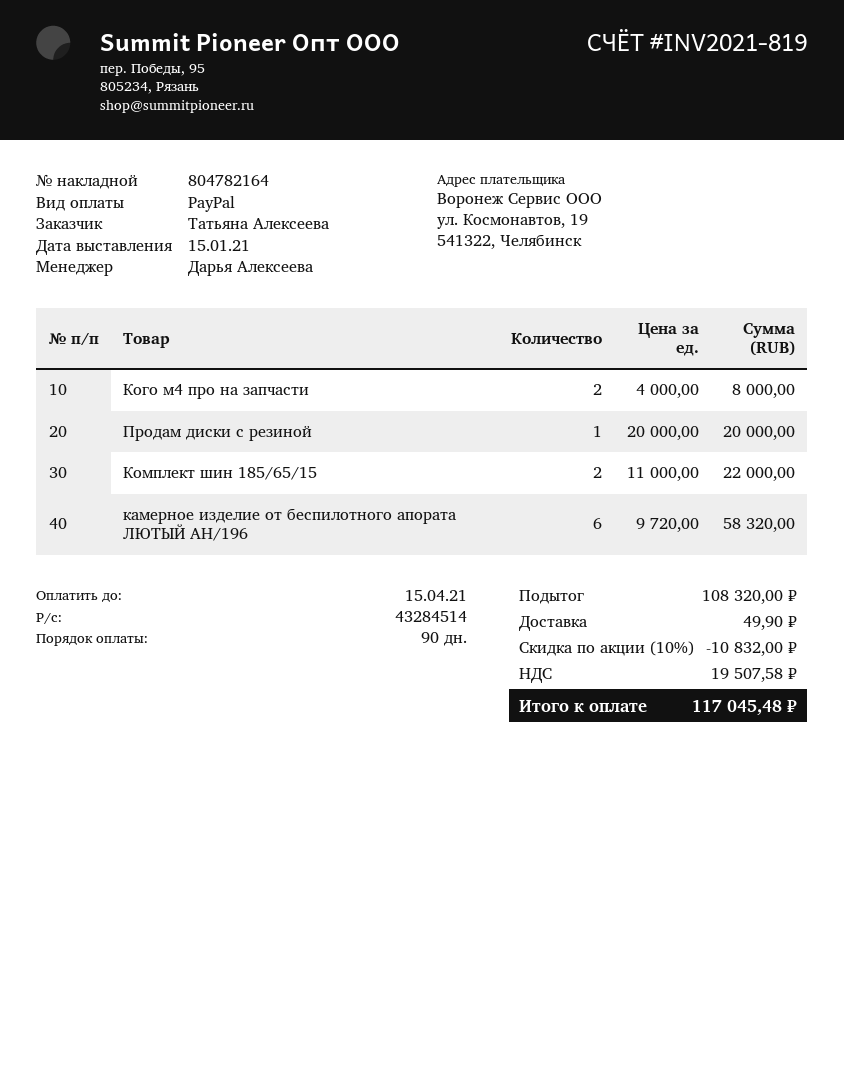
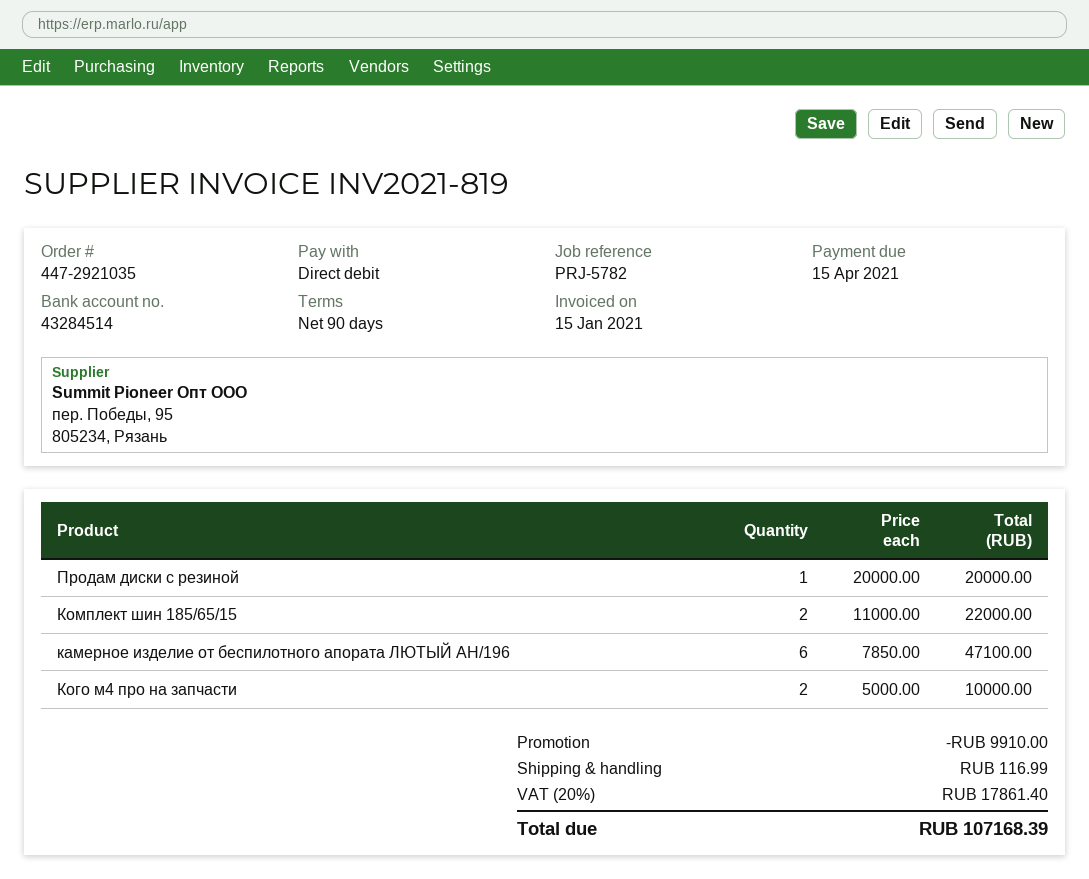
payment method: PayPal -> direct debit
Кого м4 про на запчасти: 2 x 4000.00 = 8000.00 -> 2 x 5000.00 = 10000.00
камерное изделие от беспилотного апората ЛЮТЫЙ AH/196: 6 x 9720.00 = 58320.00 -> 6 x 7850.00 = 47100.00
discount: 10832.00 -> 9910.00
shipping: 49.90 -> 116.99
tax: 19507.58 -> 17861.40
total: 117045.48 -> 107168.39

